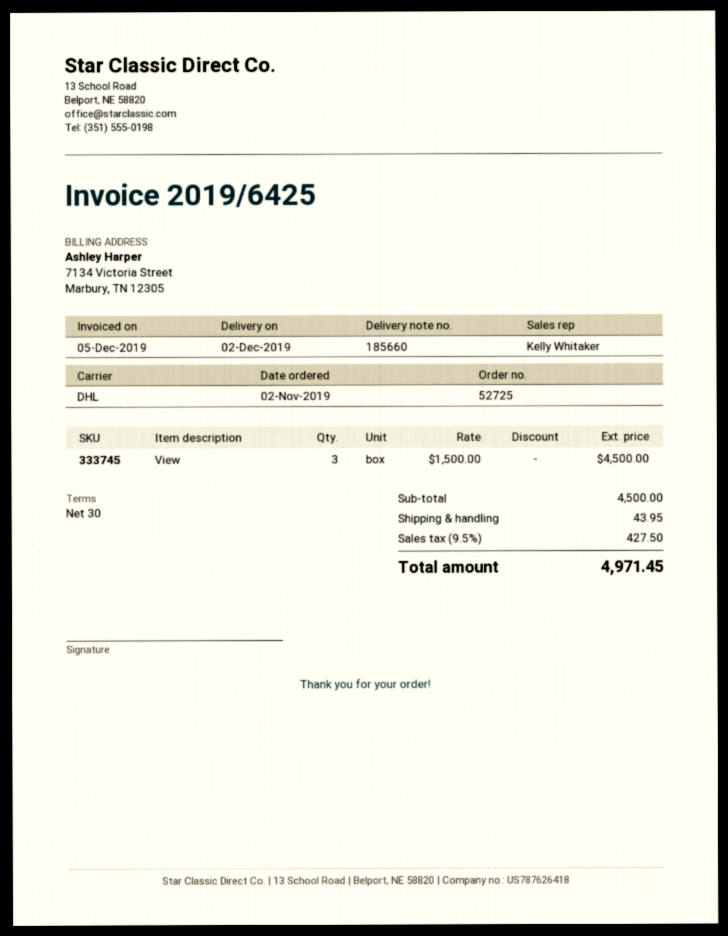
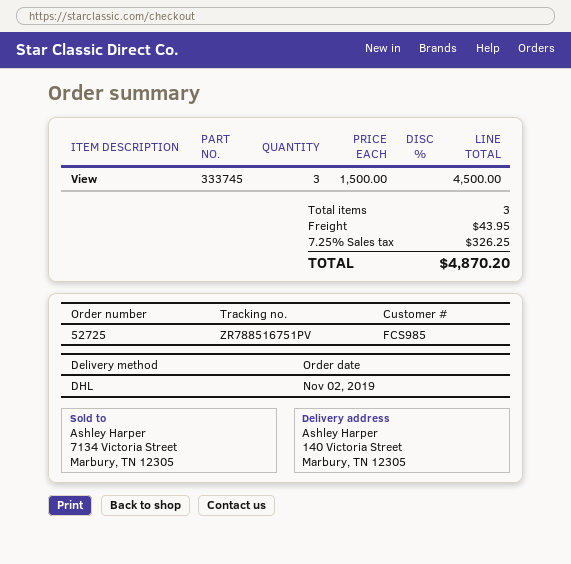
tax: 9.5% = 427.50 -> 7.25% = 326.25
total: 4971.45 -> 4870.20

